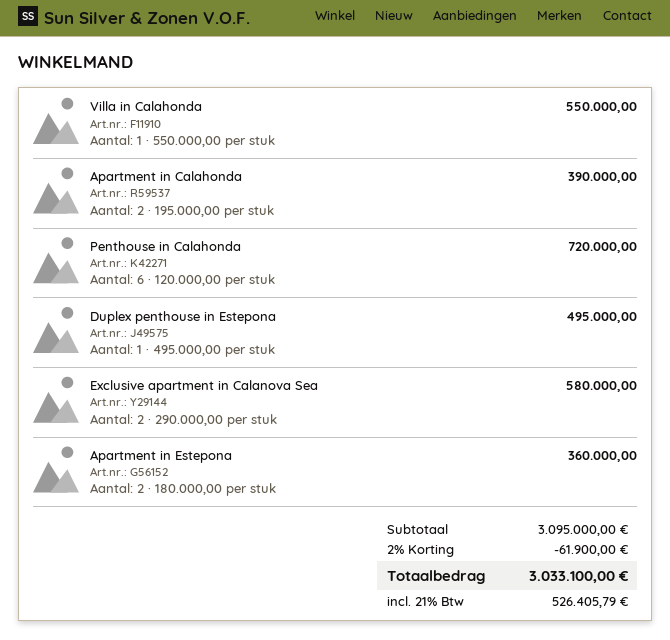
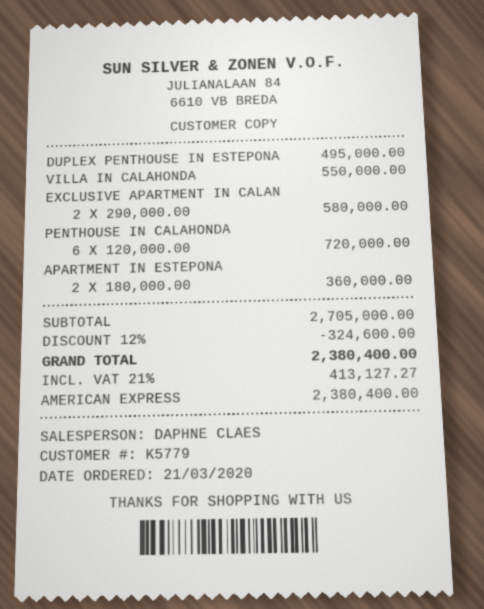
Apartment in Calahonda: 2 x 195000.00 = 390000.00 -> none
subtotal: 3095000.00 -> 2705000.00
discount: 2% = 61900.00 -> 12% = 324600.00
tax: 21% = 526405.79 -> 21% = 413127.27
total: 3033100.00 -> 2380400.00

